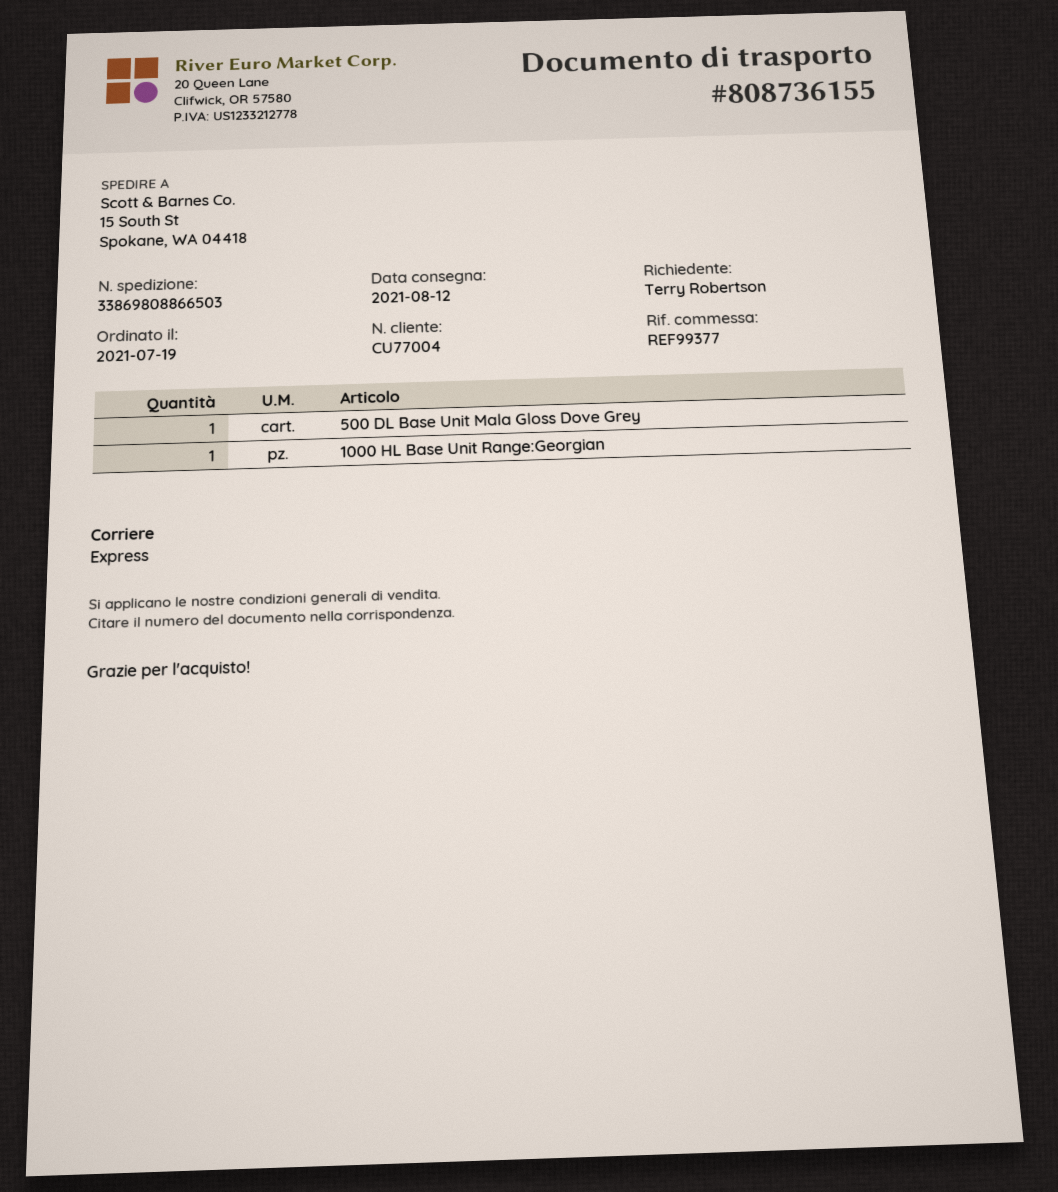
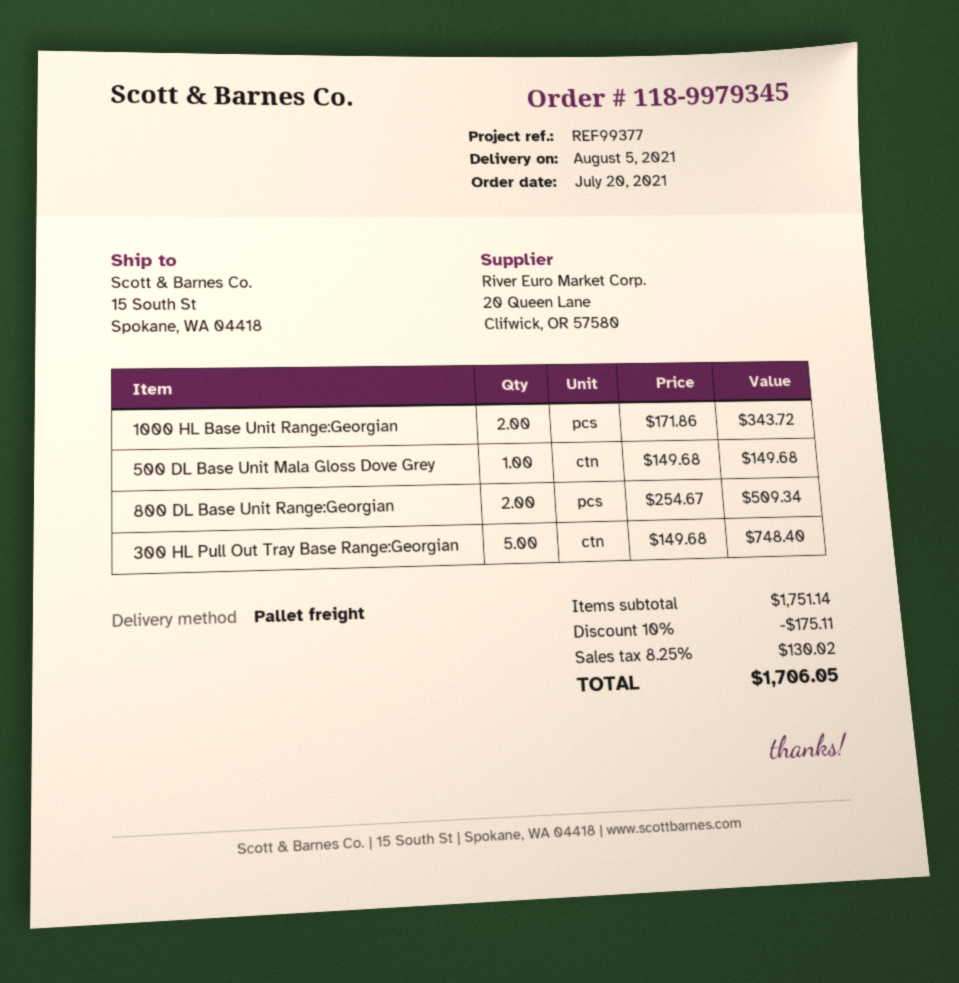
order date: 2021-07-19 -> 2021-07-20
delivery date: 2021-08-12 -> 2021-08-05
shipping method: express -> pallet freight
1000 HL Base Unit Range:Georgian: 1 -> 2
800 DL Base Unit Range:Georgian: none -> 2
300 HL Pull Out Tray Base Range:Georgian: none -> 5

